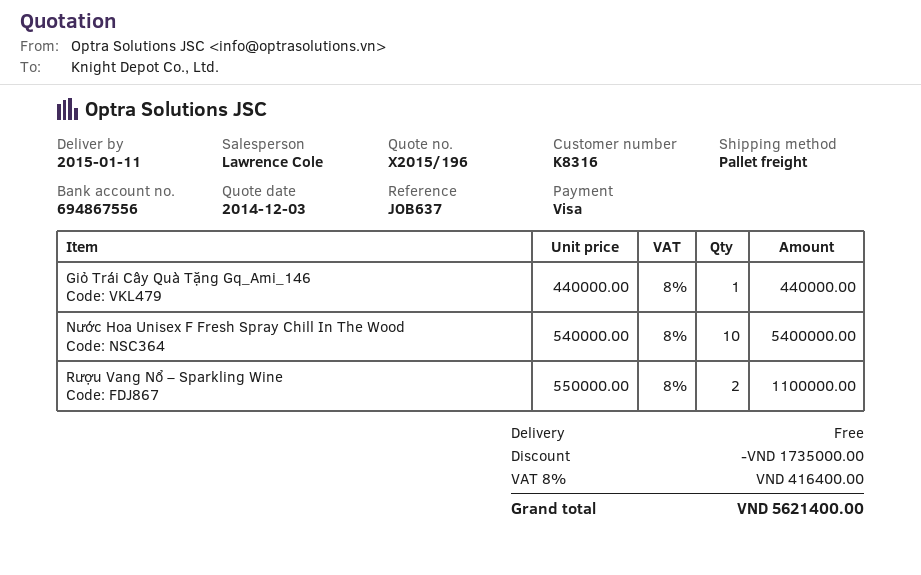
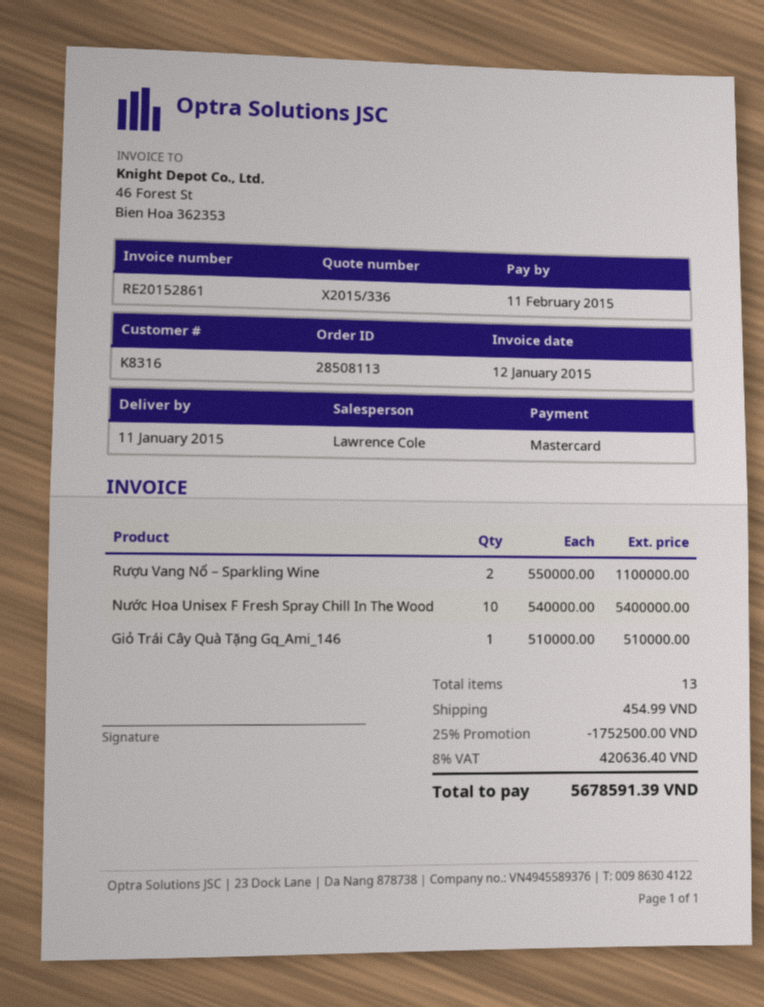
quote number: X2015/196 -> X2015/336
payment method: Visa -> Mastercard
Giỏ Trái Cây Quà Tặng Gq_Ami_146: 1 x 440000.00 = 440000.00 -> 1 x 510000.00 = 510000.00
discount: 1735000.00 -> 1752500.00
shipping: 0.00 -> 454.99
tax: 8% = 416400.00 -> 8% = 420636.40
total: 5621400.00 -> 5678591.39

